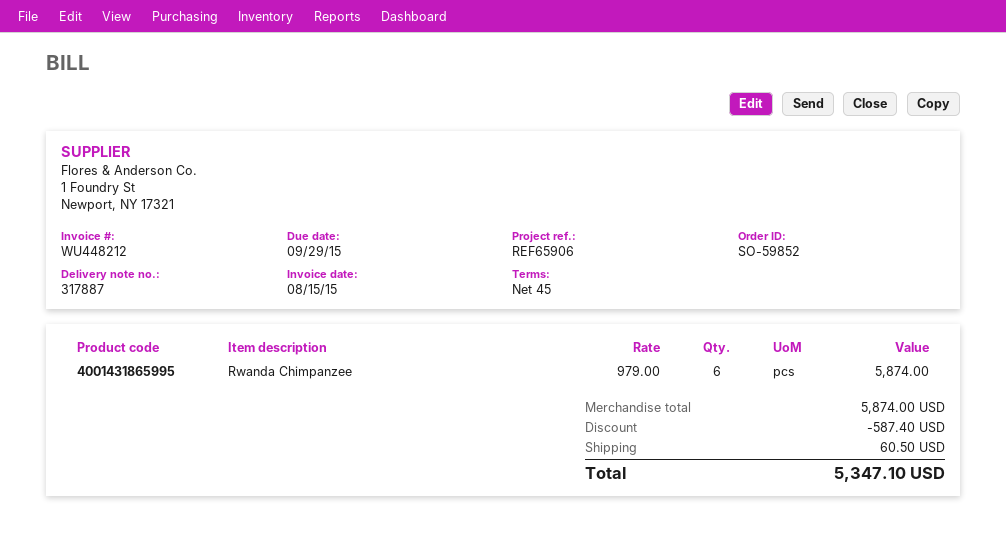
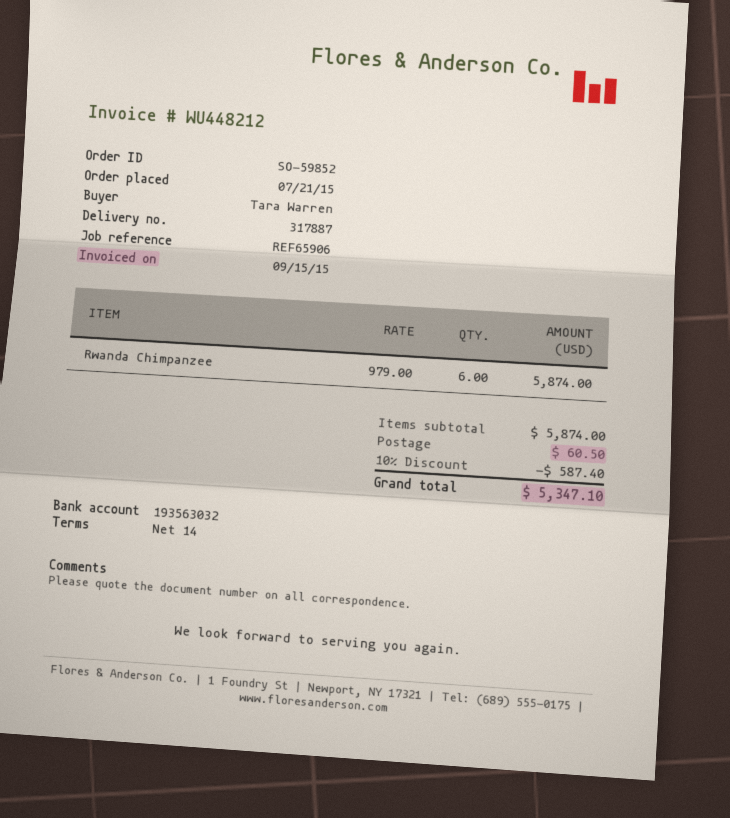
invoice date: 2015-08-15 -> 2015-09-15
payment terms: 45 days -> 14 days

